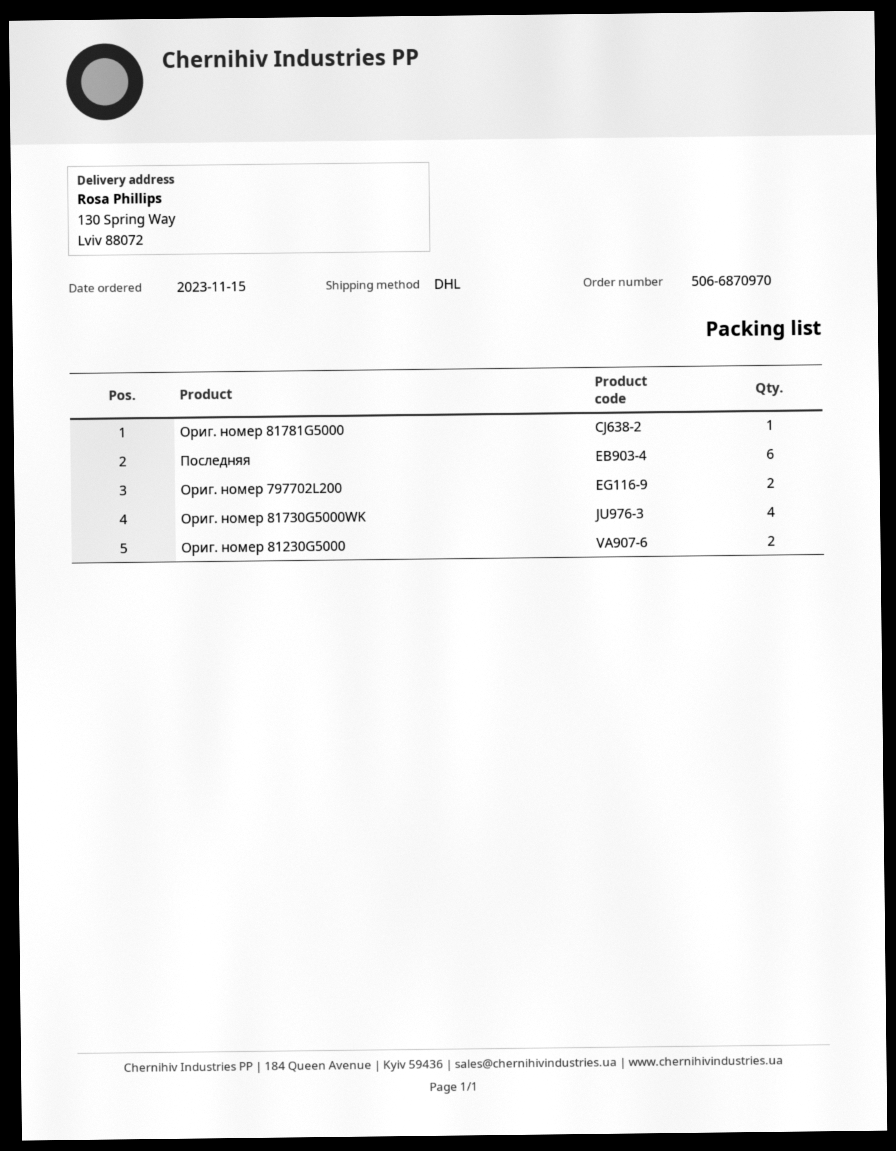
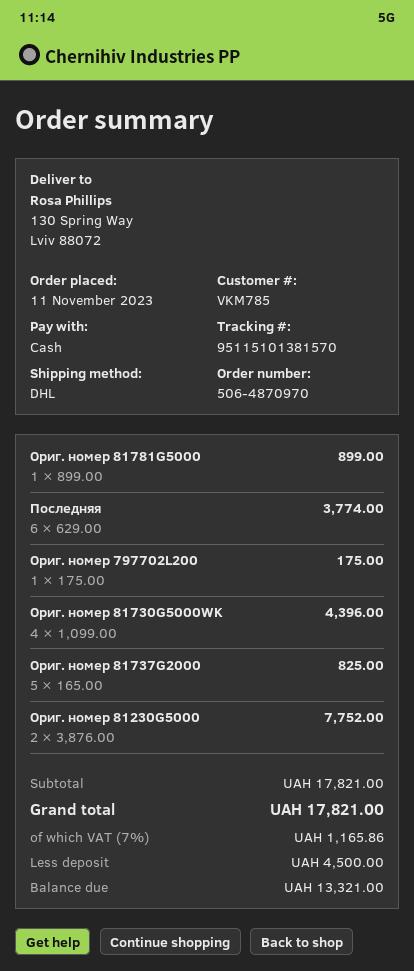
order number: 506-6870970 -> 506-4870970
order date: 2023-11-15 -> 2023-11-11
Ориг. номер 797702L200: 2 -> 1
Ориг. номер 81737G2000: none -> 5

